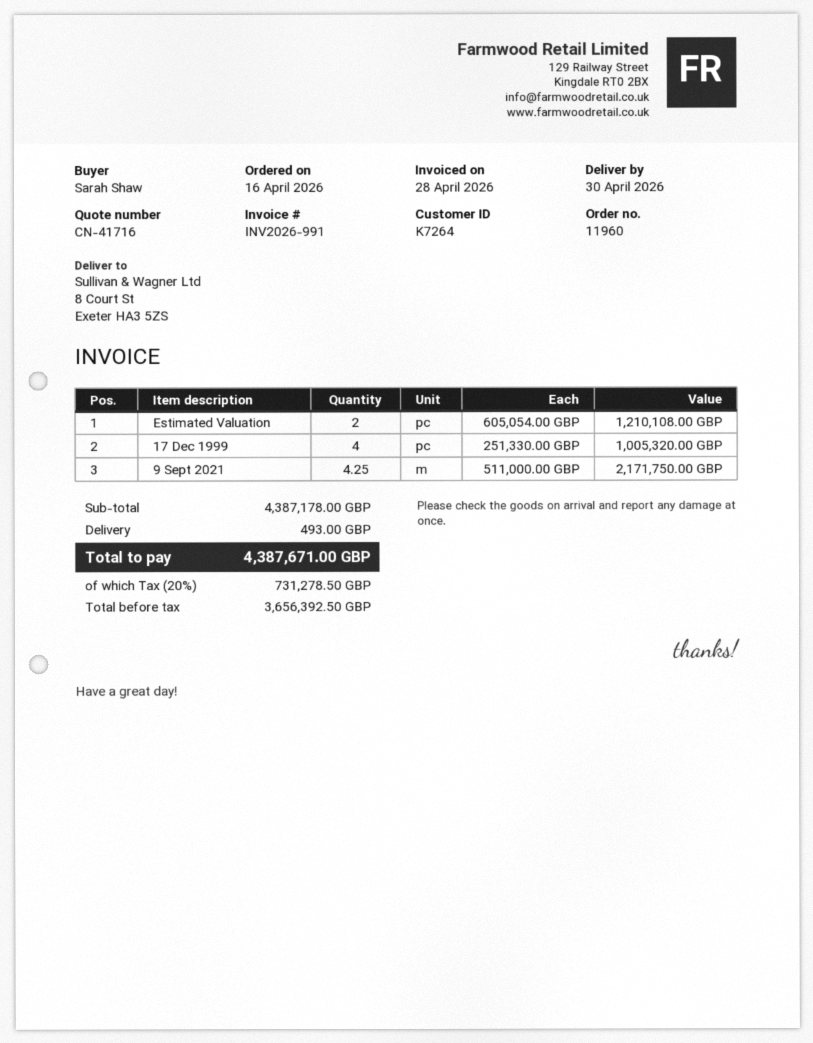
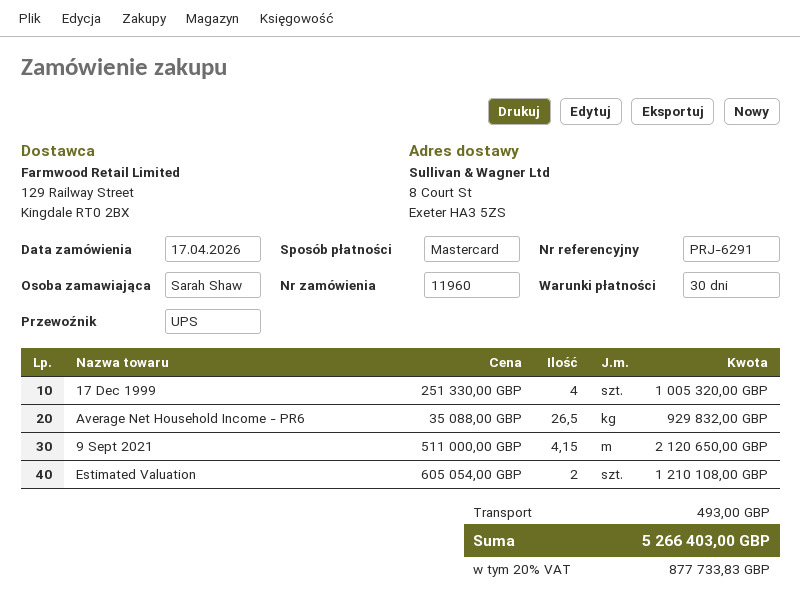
order date: 2026-04-16 -> 2026-04-17
9 Sept 2021: 4.25 x 511000.00 = 2171750.00 -> 4.15 x 511000.00 = 2120650.00
Average Net Household Income - PR6: none -> 26.5 x 35088.00 = 929832.00
tax: 20% = 731278.50 -> 20% = 877733.83
total: 4387671.00 -> 5266403.00

